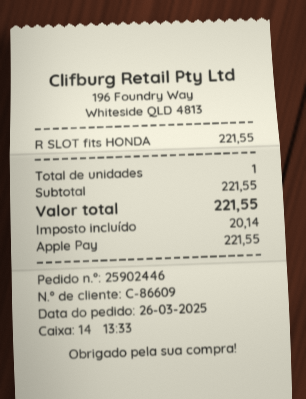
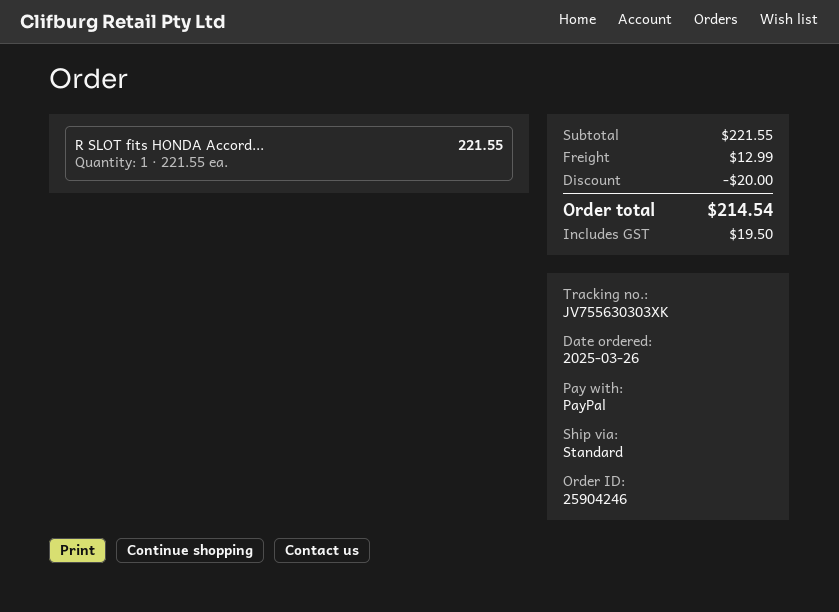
order number: 25902446 -> 25904246
payment method: Apple Pay -> PayPal
discount: none -> 20.00
shipping: none -> 12.99
tax: 20.14 -> 19.50
total: 221.55 -> 214.54

